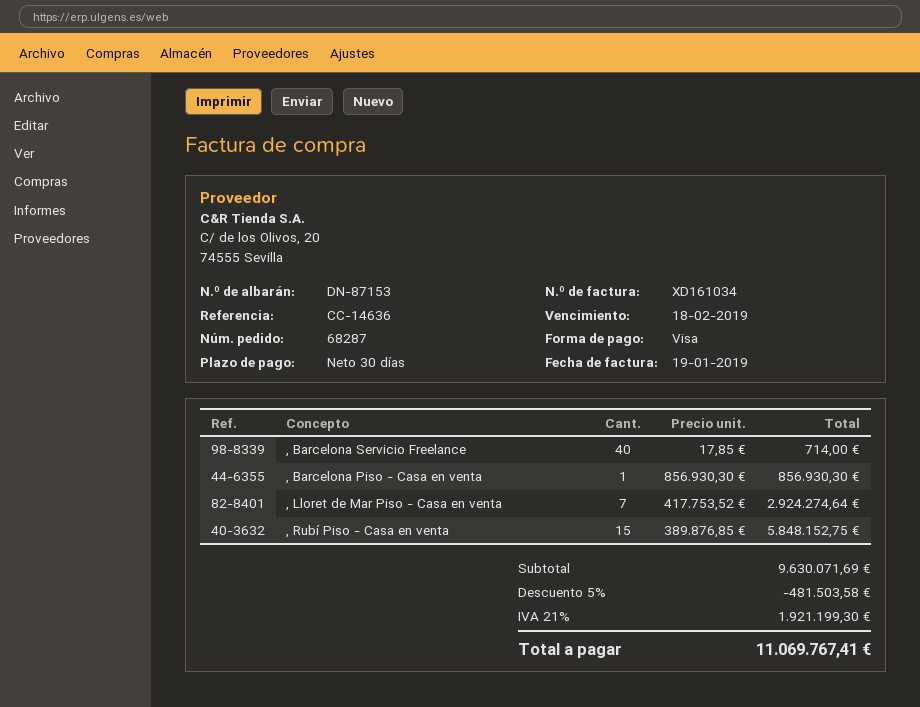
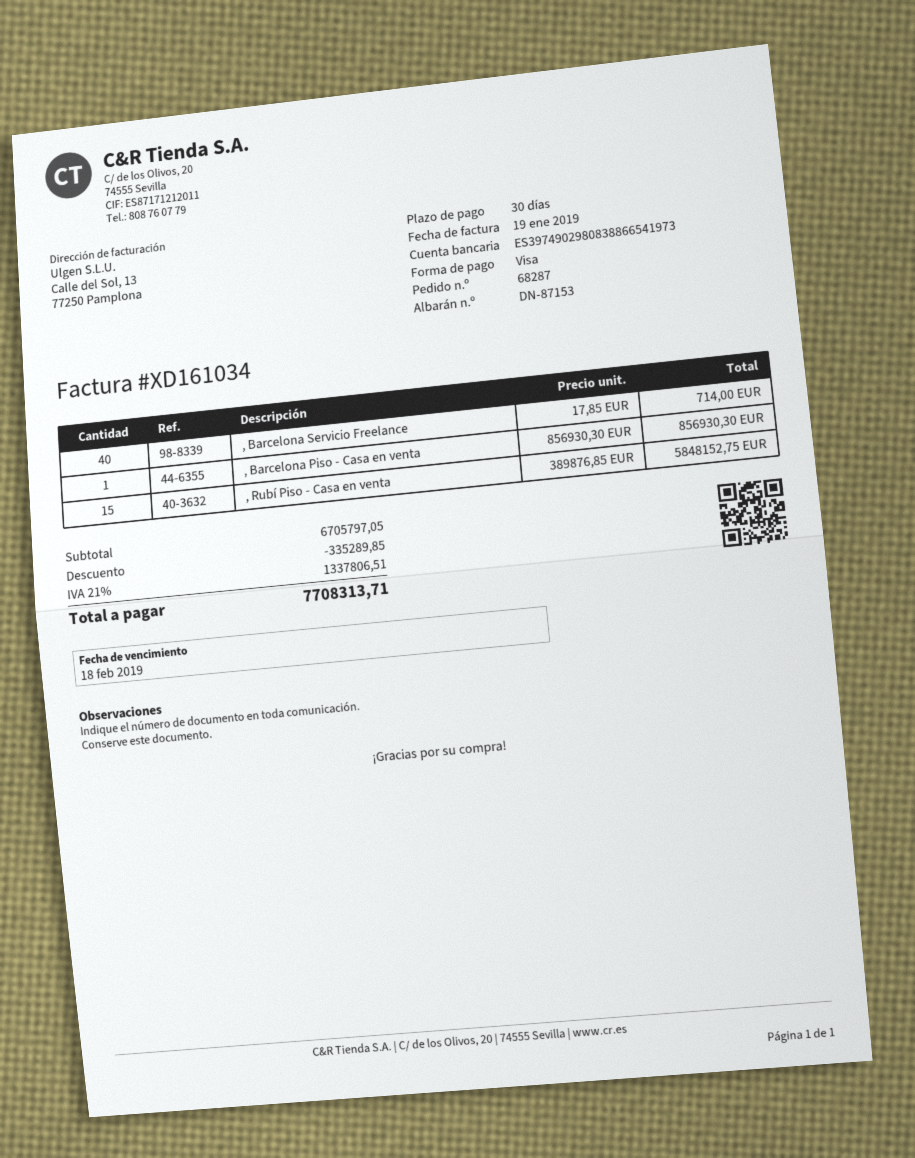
, Lloret de Mar Piso - Casa en venta: 7 x 417753.52 = 2924274.64 -> none
subtotal: 9630071.69 -> 6705797.05
discount: 481503.58 -> 335289.85
tax: 21% = 1921199.30 -> 21% = 1337806.51
total: 11069767.41 -> 7708313.71

